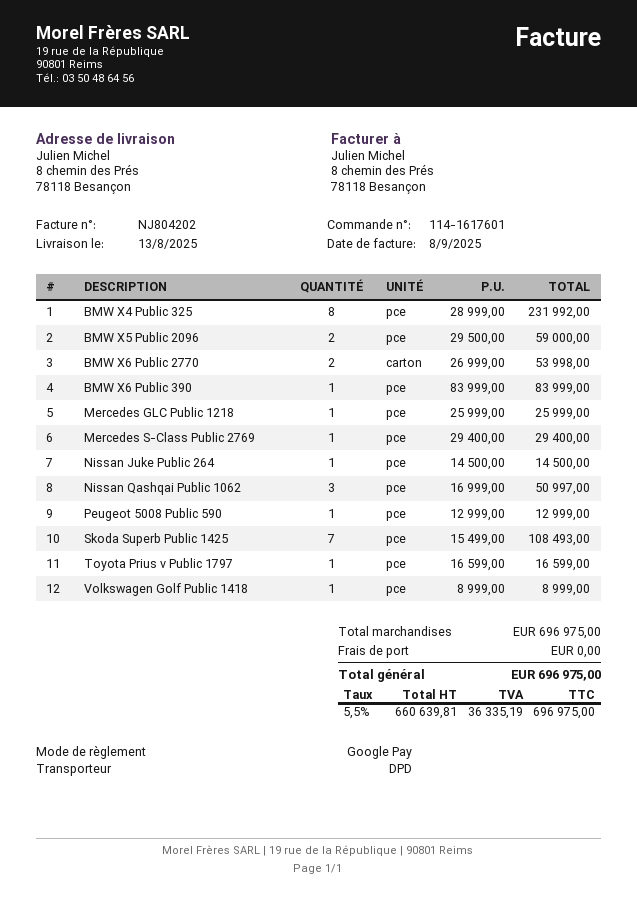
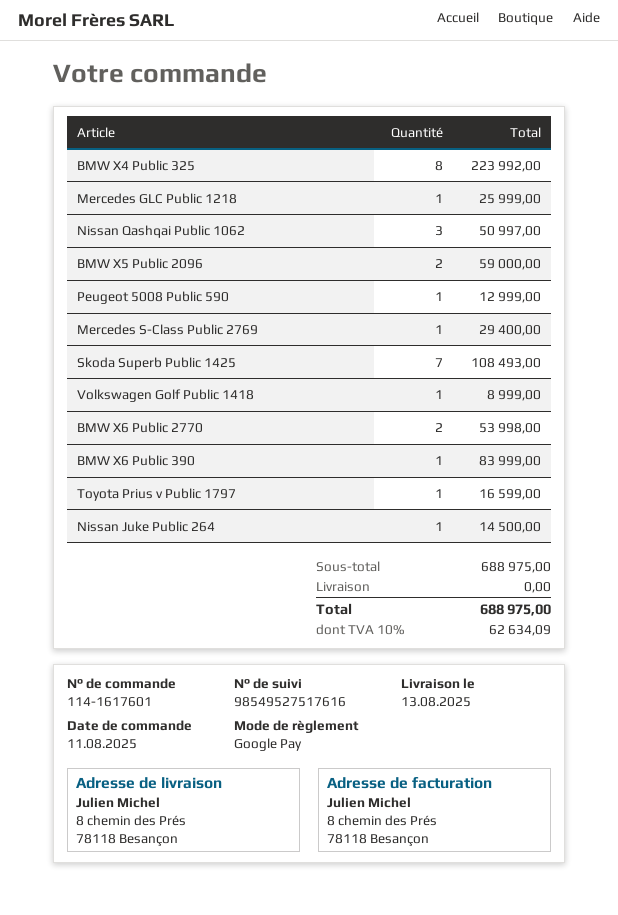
BMW X4 Public 325: 8 for 231992.00 -> 8 for 223992.00
subtotal: 696975.00 -> 688975.00
tax: 5.5% = 36335.19 -> 10% = 62634.09
total: 696975.00 -> 688975.00

